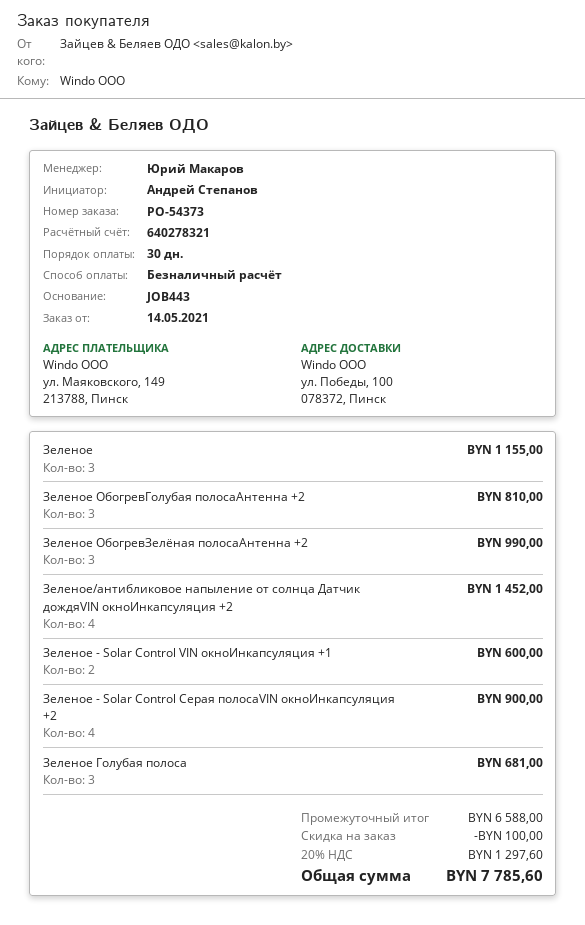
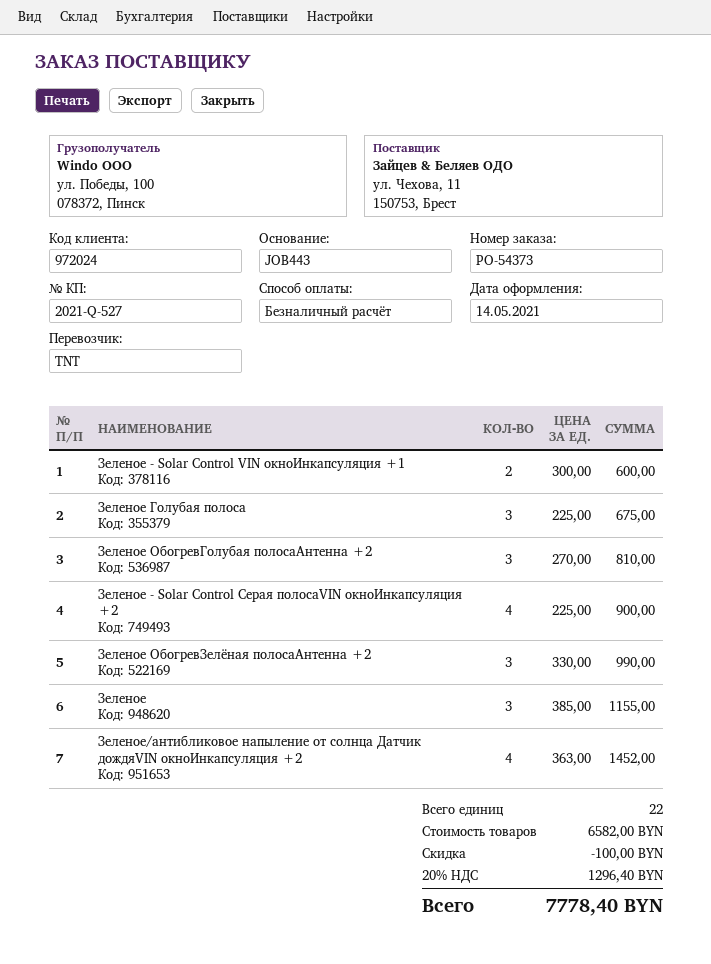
Зеленое Голубая полоса: 3 for 681.00 -> 3 for 675.00
subtotal: 6588.00 -> 6582.00
tax: 20% = 1297.60 -> 20% = 1296.40
total: 7785.60 -> 7778.40

